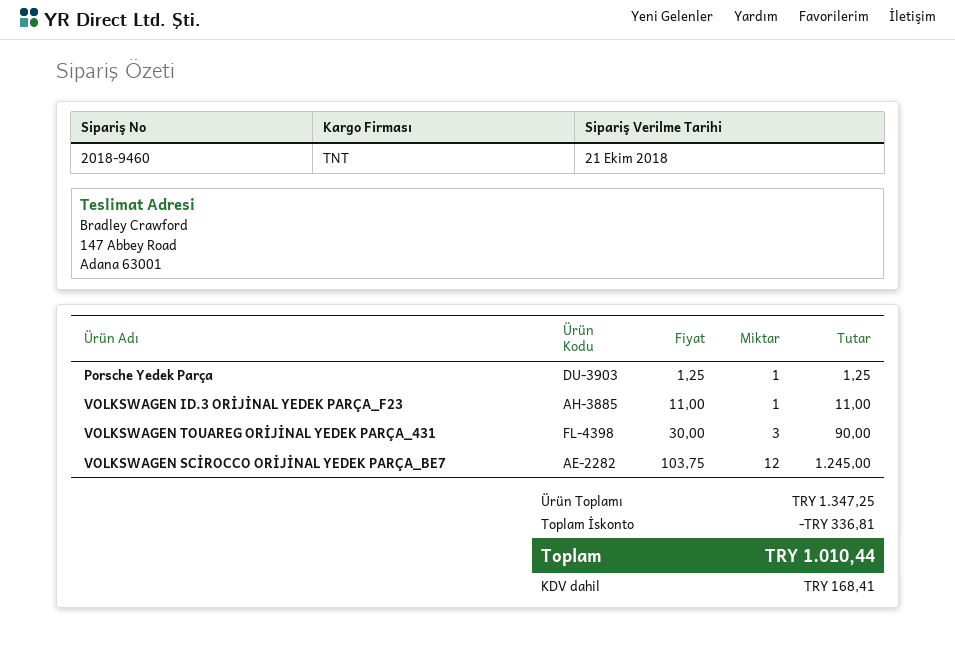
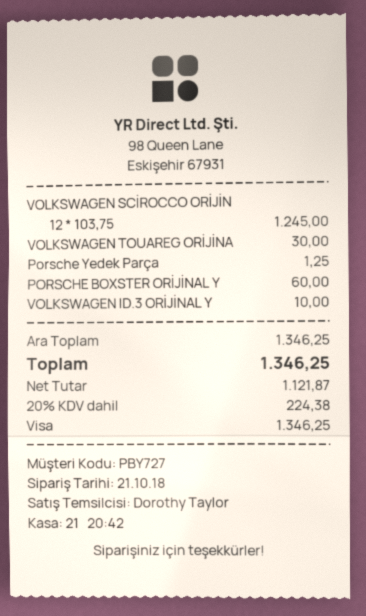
VOLKSWAGEN ID.3 ORİJİNAL YEDEK PARÇA_F23: 1 x 11.00 = 11.00 -> 1 x 10.00 = 10.00
VOLKSWAGEN TOUAREG ORİJİNAL YEDEK PARÇA_431: 3 x 30.00 = 90.00 -> 1 x 30.00 = 30.00
PORSCHE BOXSTER ORİJİNAL Y: none -> 1 x 60.00 = 60.00
subtotal: 1347.25 -> 1346.25
discount: 336.81 -> none
tax: 168.41 -> 224.38
total: 1010.44 -> 1346.25

